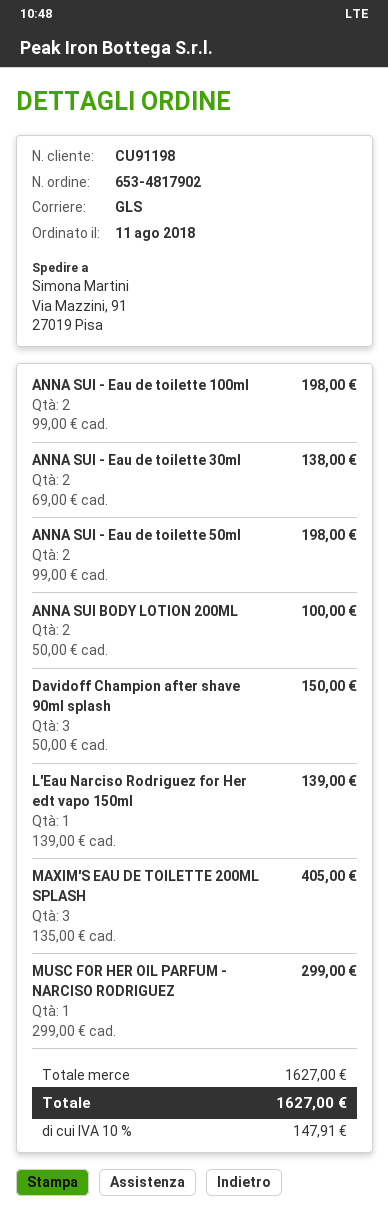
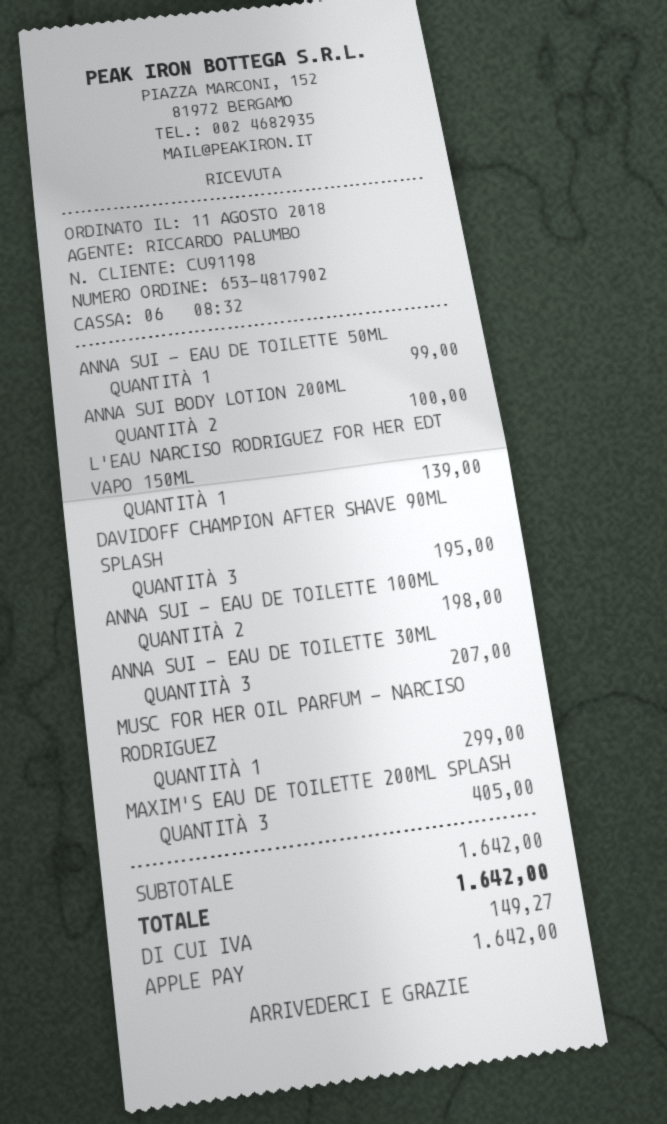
ANNA SUI - Eau de toilette 30ml: 2 for 138.00 -> 3 for 207.00
ANNA SUI - Eau de toilette 50ml: 2 for 198.00 -> 1 for 99.00
Davidoff Champion after shave 90ml splash: 3 for 150.00 -> 3 for 195.00
subtotal: 1627.00 -> 1642.00
tax: 147.91 -> 149.27
total: 1627.00 -> 1642.00

